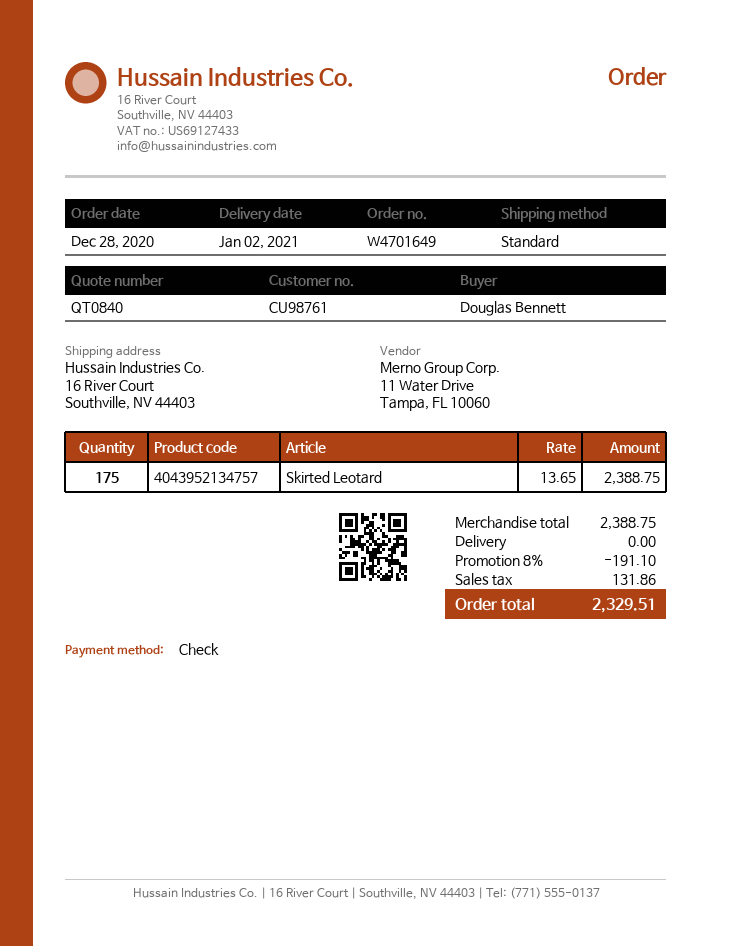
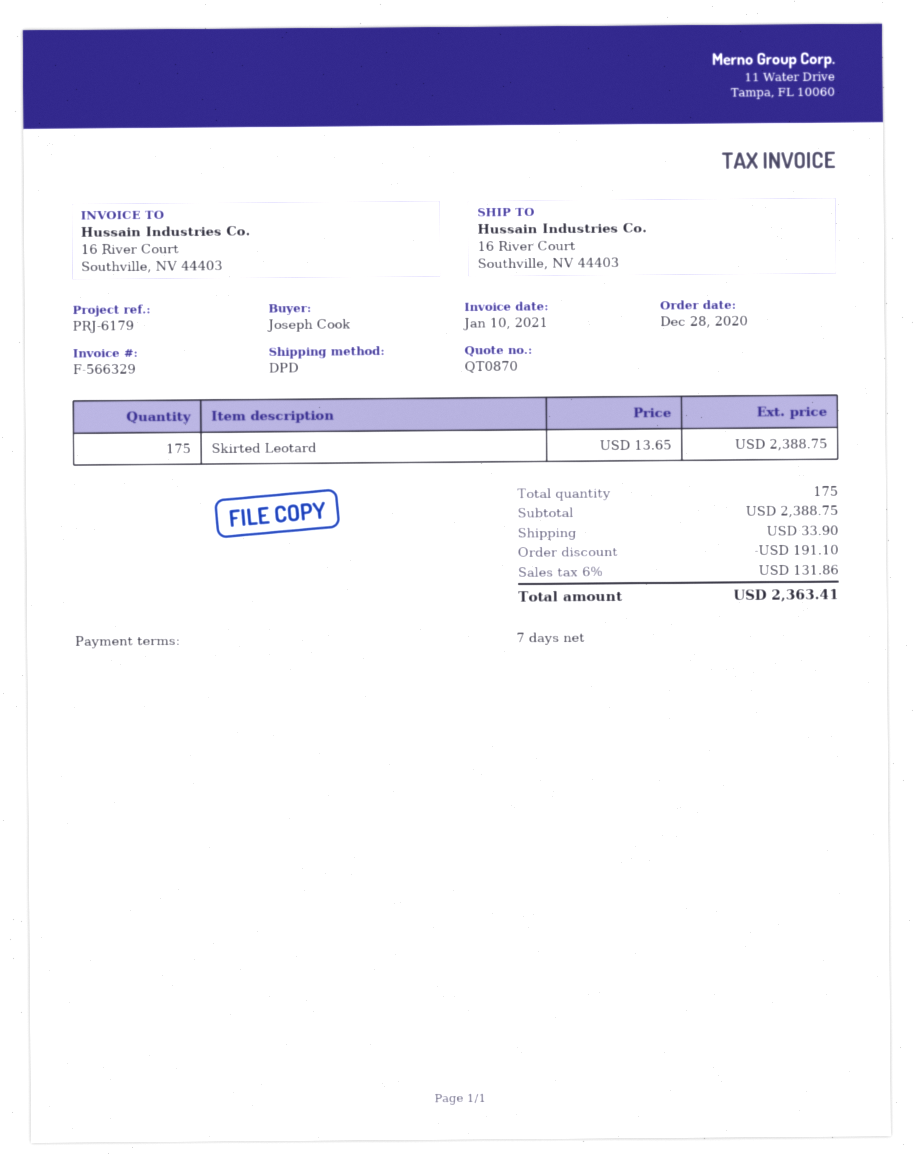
quote number: QT0840 -> QT0870
ordered by: Douglas Bennett -> Joseph Cook
shipping method: standard -> DPD
shipping: 0.00 -> 33.90
total: 2329.51 -> 2363.41

